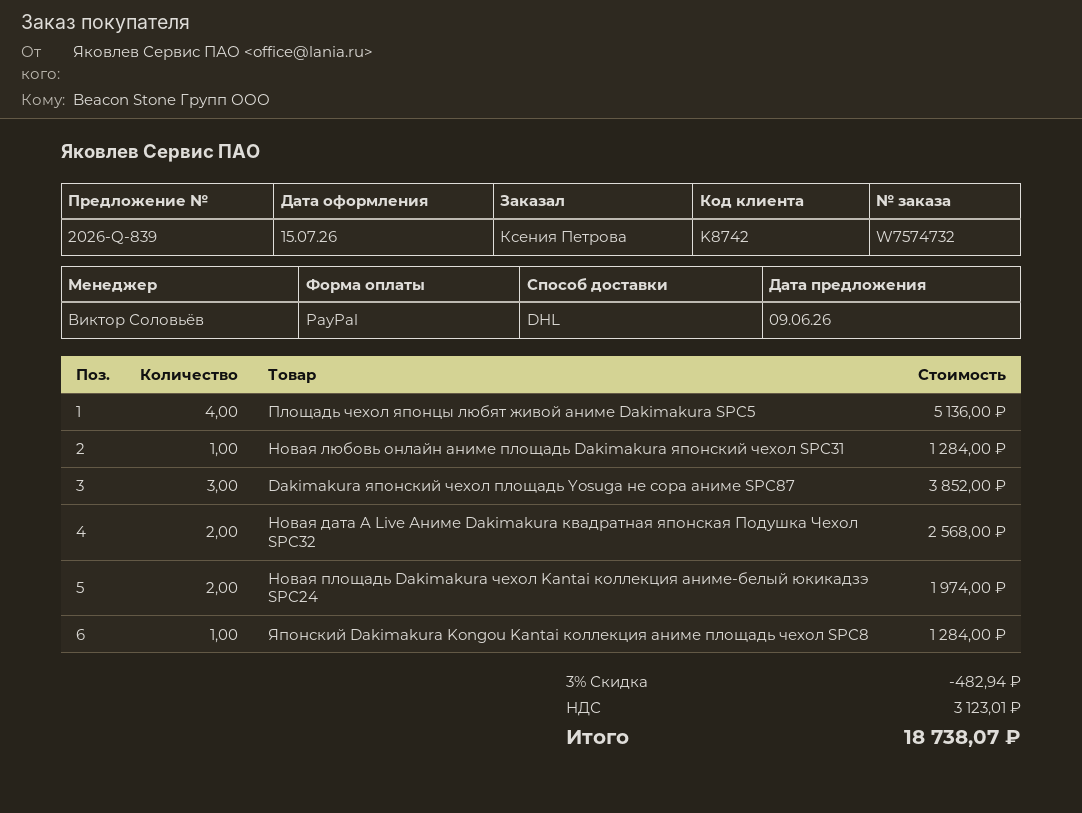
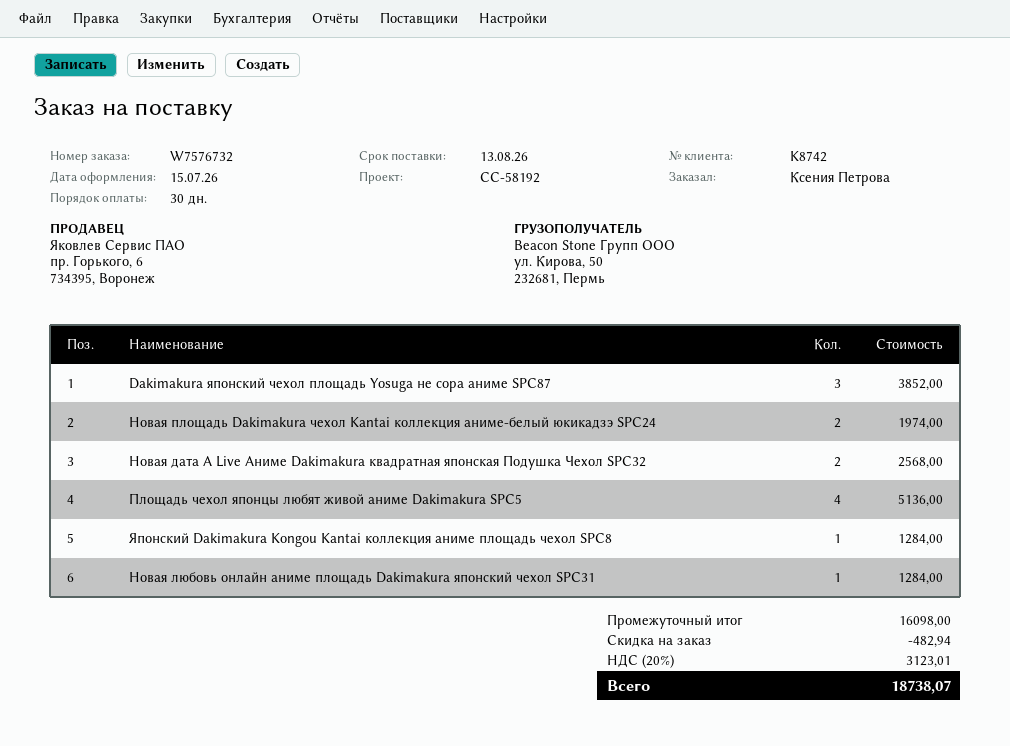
order number: W7574732 -> W7576732

